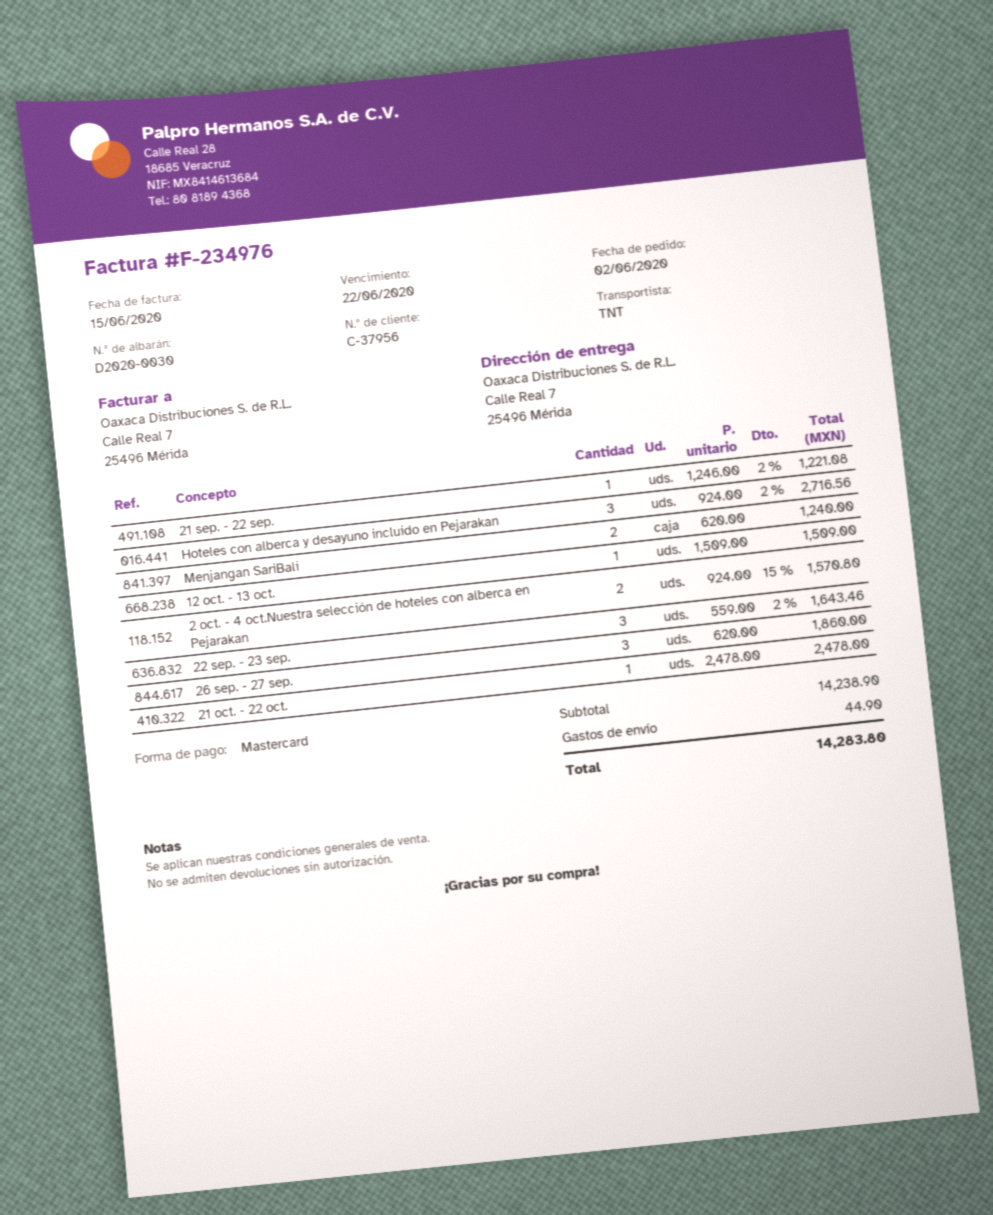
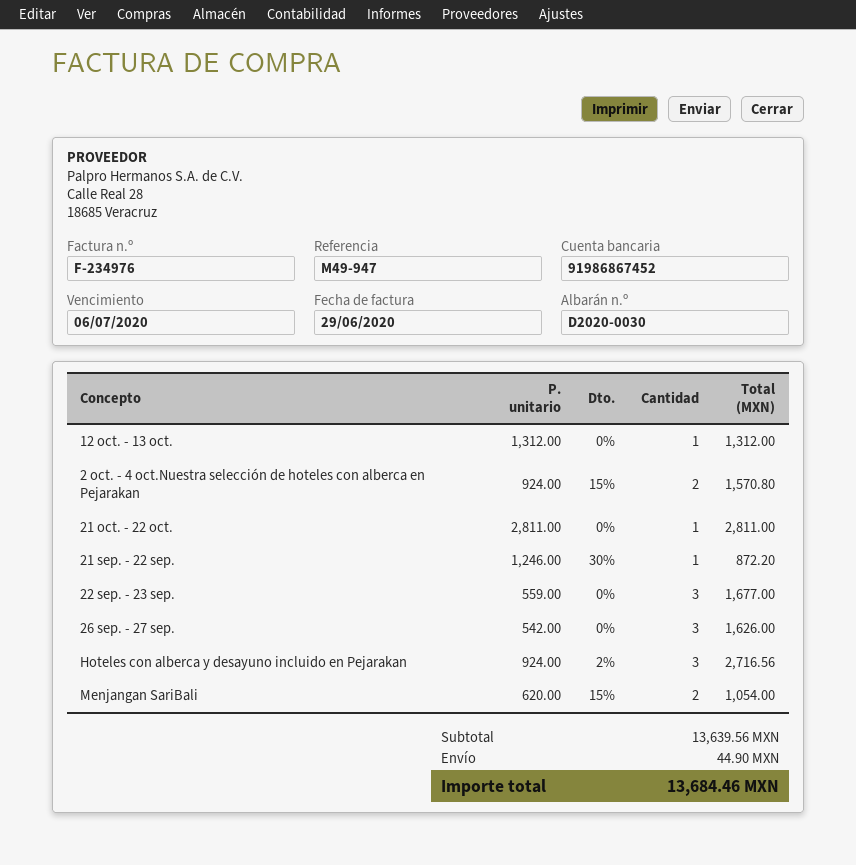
invoice date: 2020-06-15 -> 2020-06-29
due date: 2020-06-22 -> 2020-07-06
21 sep. - 22 sep.: 1 x 1246.00 - 2% = 1221.08 -> 1 x 1246.00 - 30% = 872.20
Menjangan SariBali: 2 x 620.00 = 1240.00 -> 2 x 620.00 - 15% = 1054.00
12 oct. - 13 oct.: 1 x 1509.00 = 1509.00 -> 1 x 1312.00 = 1312.00
22 sep. - 23 sep.: 3 x 559.00 - 2% = 1643.46 -> 3 x 559.00 = 1677.00
26 sep. - 27 sep.: 3 x 620.00 = 1860.00 -> 3 x 542.00 = 1626.00
21 oct. - 22 oct.: 1 x 2478.00 = 2478.00 -> 1 x 2811.00 = 2811.00
subtotal: 14238.90 -> 13639.56
total: 14283.80 -> 13684.46

